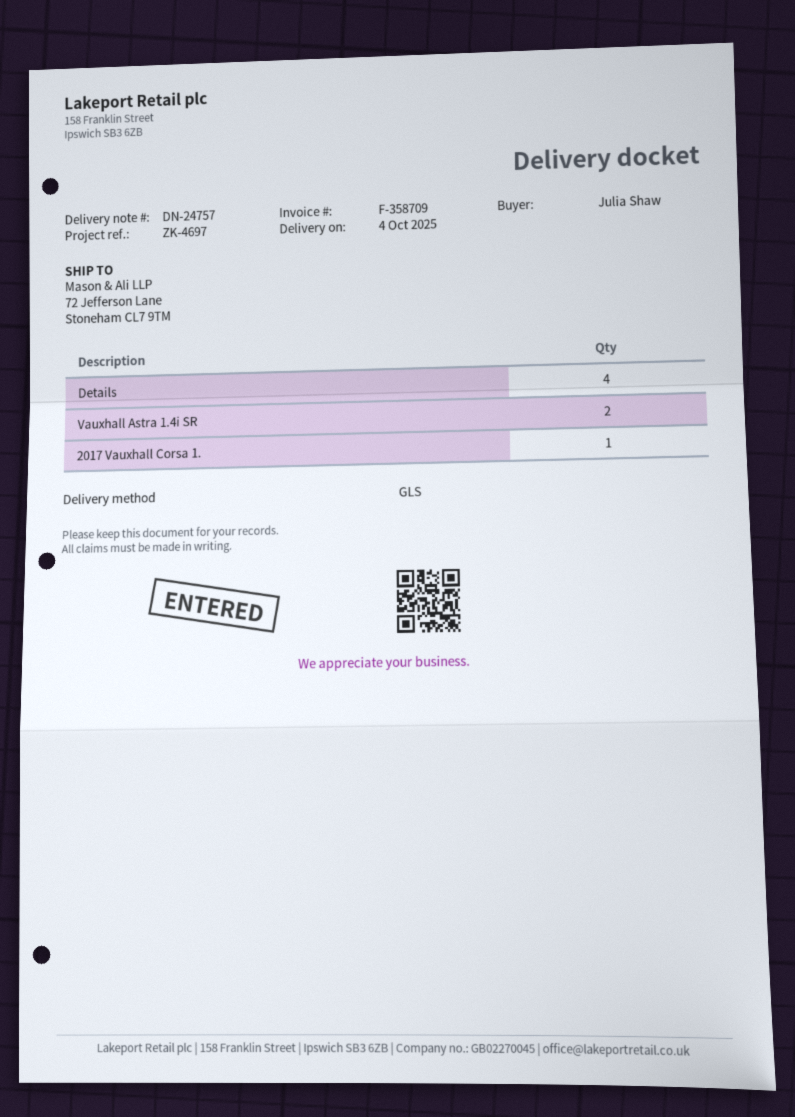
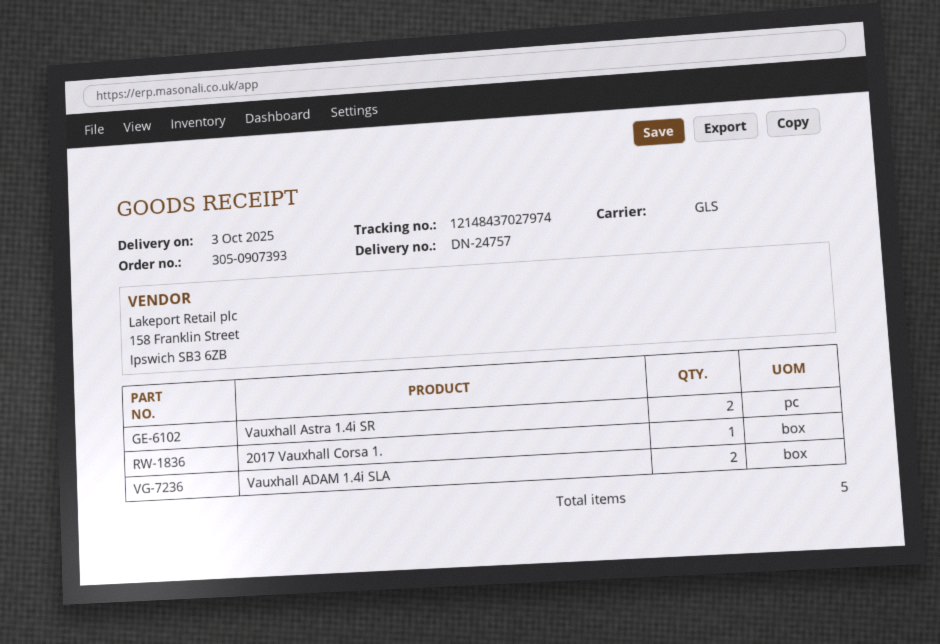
delivery date: 2025-10-04 -> 2025-10-03
Details: 4 -> none
Vauxhall ADAM 1.4i SLA: none -> 2

